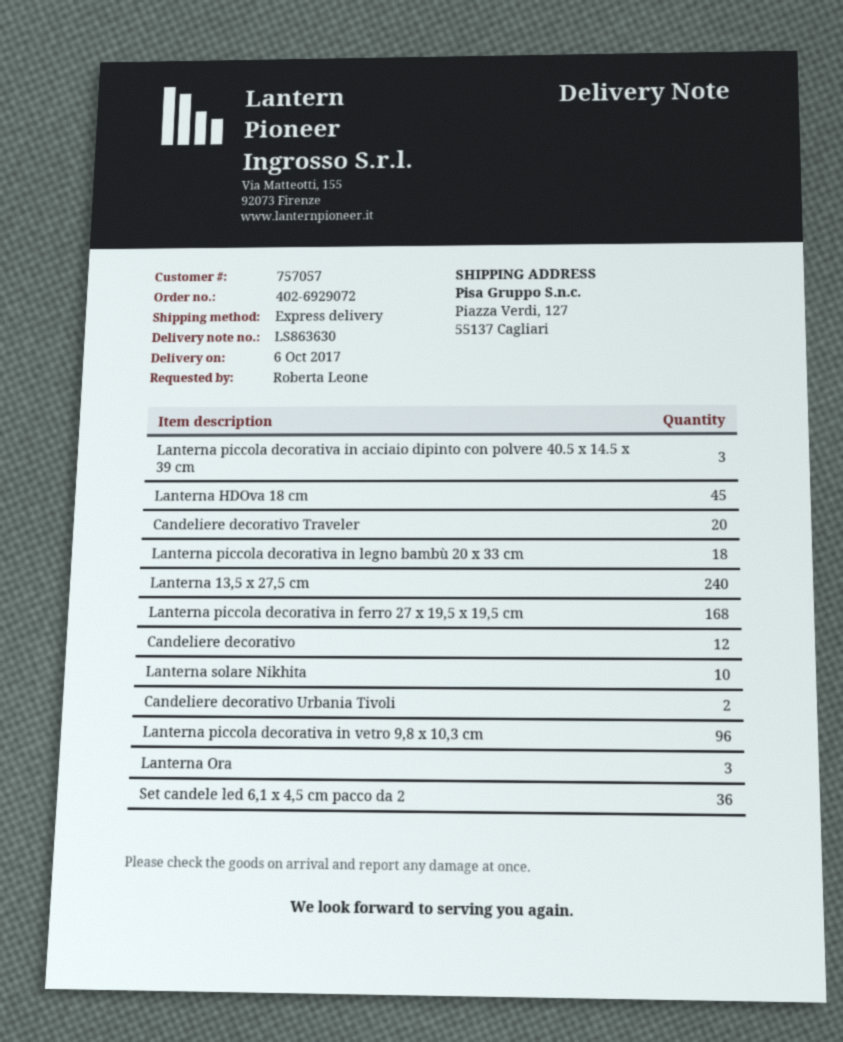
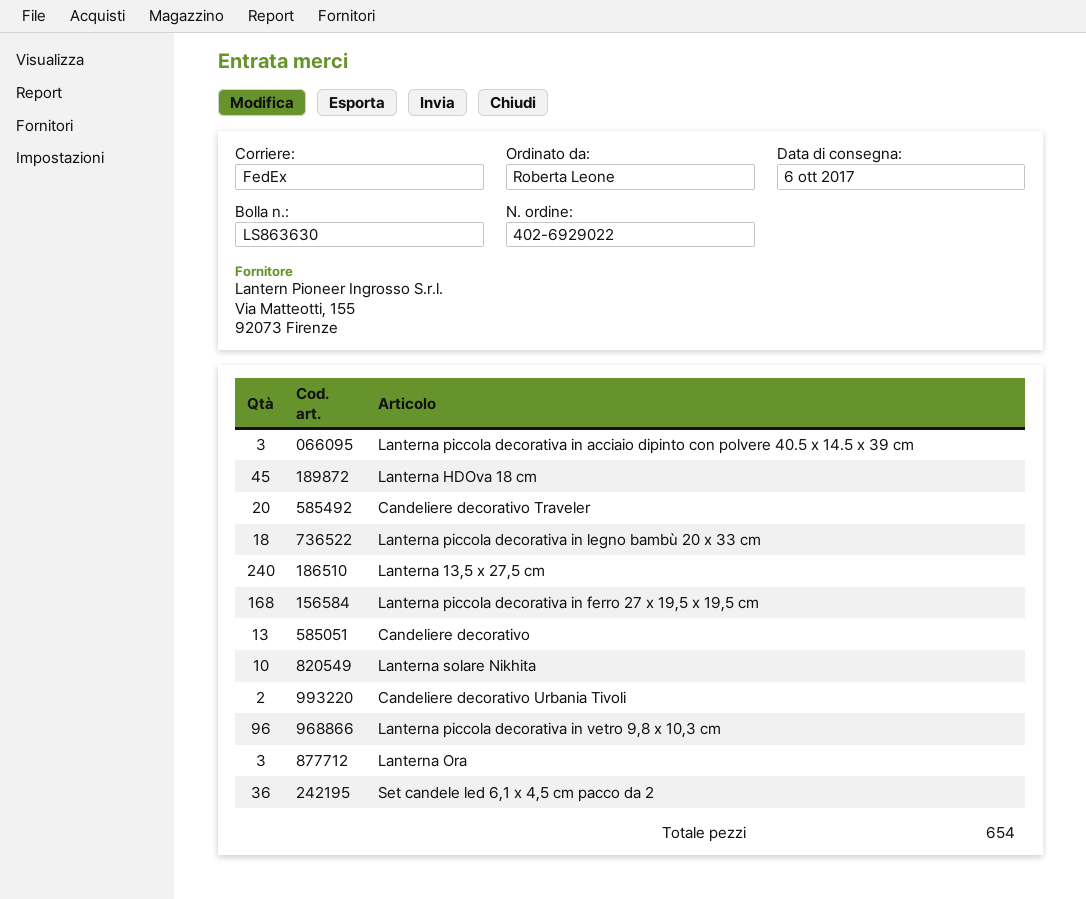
order number: 402-6929072 -> 402-6929022
shipping method: express -> FedEx
Candeliere decorativo: 12 -> 13

